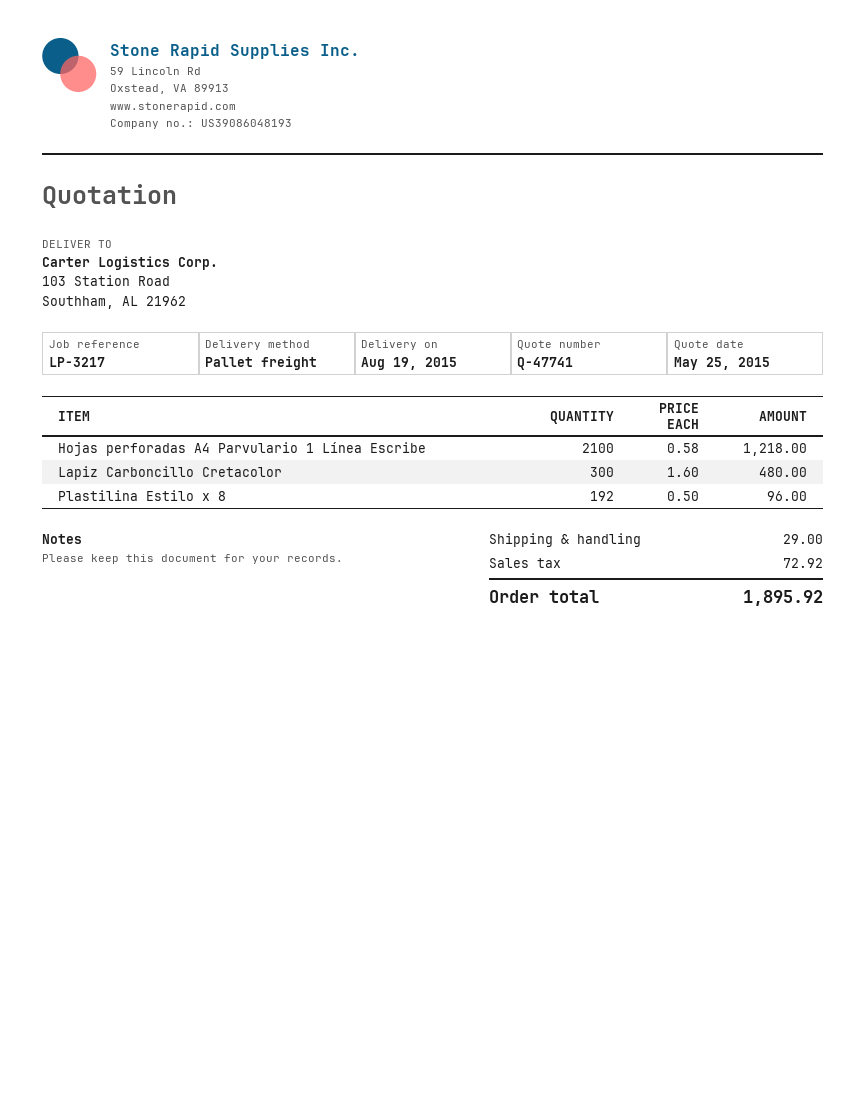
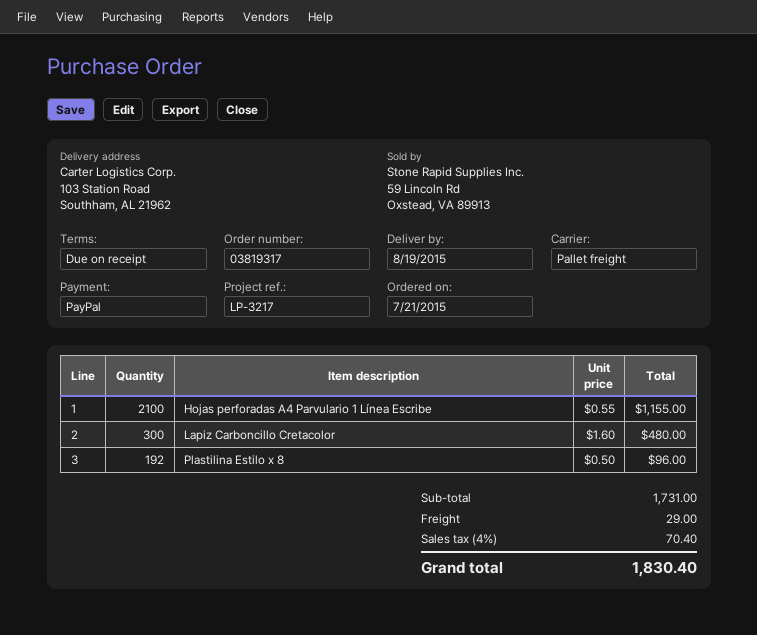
Hojas perforadas A4 Parvulario 1 Línea Escribe: 2100 x 0.58 = 1218.00 -> 2100 x 0.55 = 1155.00
tax: 72.92 -> 70.40
total: 1895.92 -> 1830.40

